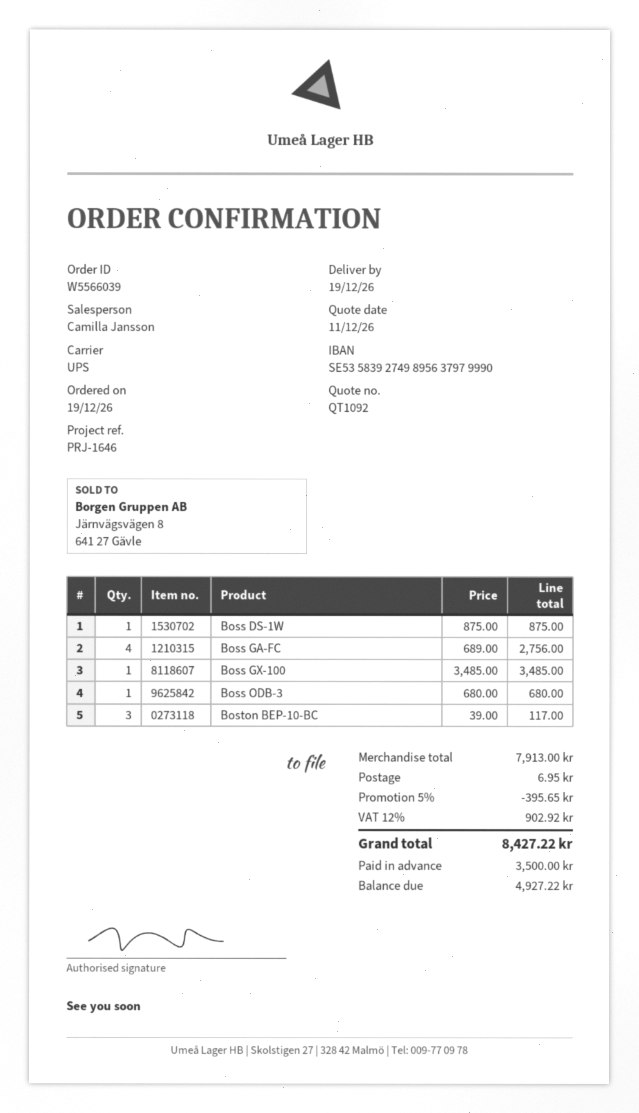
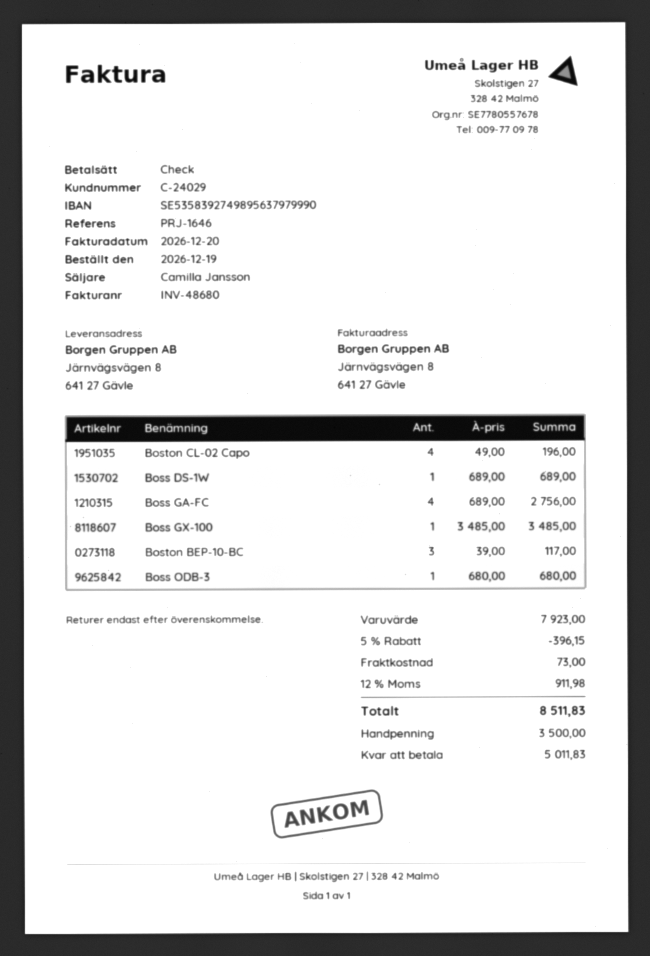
Boss DS-1W: 1 x 875.00 = 875.00 -> 1 x 689.00 = 689.00
Boston CL-02 Capo: none -> 4 x 49.00 = 196.00
subtotal: 7913.00 -> 7923.00
discount: 5% = 395.65 -> 5% = 396.15
shipping: 6.95 -> 73.00
tax: 12% = 902.92 -> 12% = 911.98
total: 8427.22 -> 8511.83
balance: 4927.22 -> 5011.83

